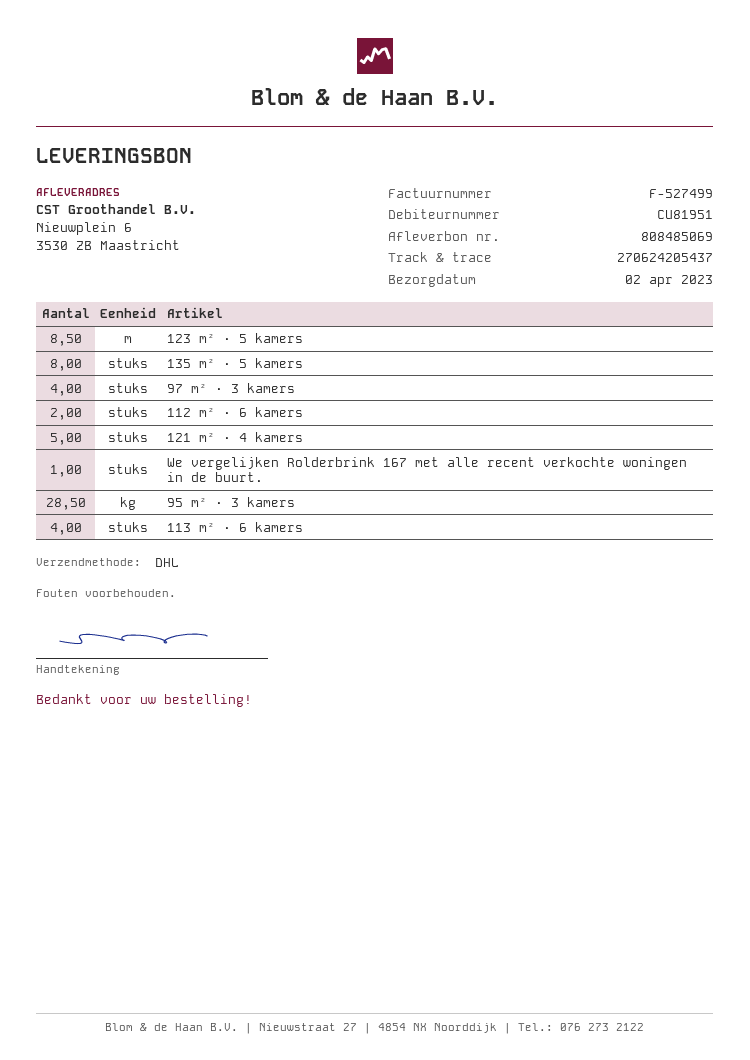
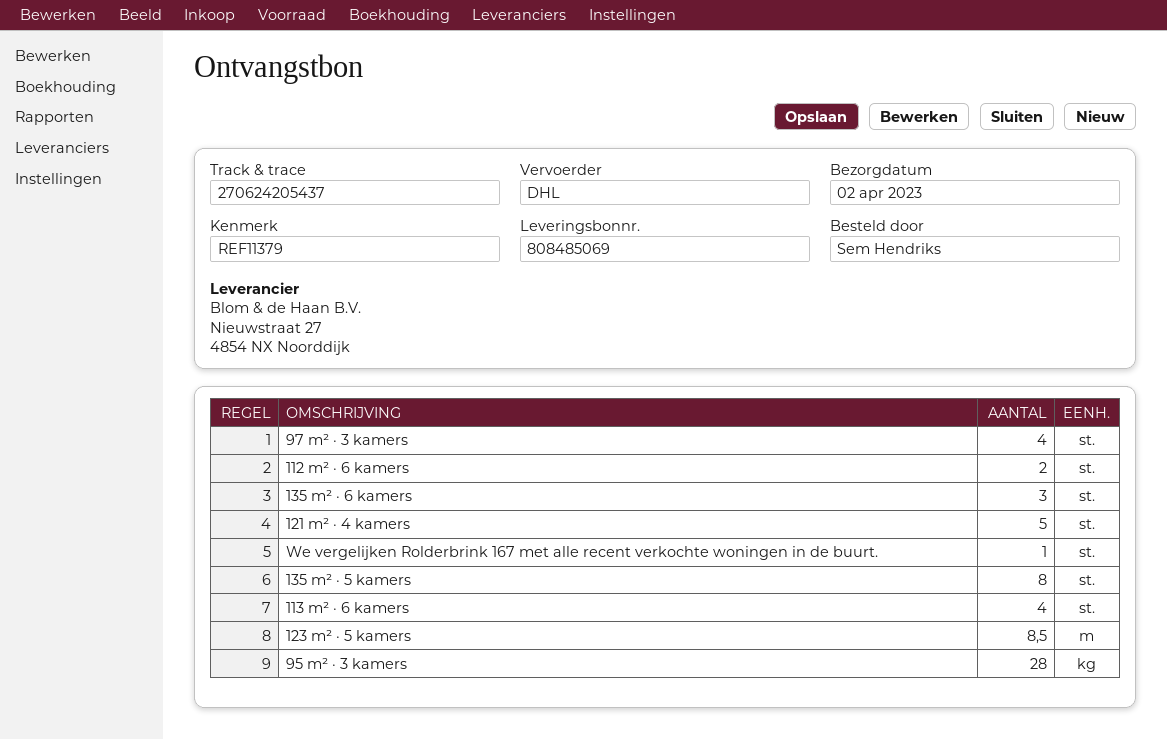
95 m² · 3 kamers: 28.5 -> 28
135 m² · 6 kamers: none -> 3

